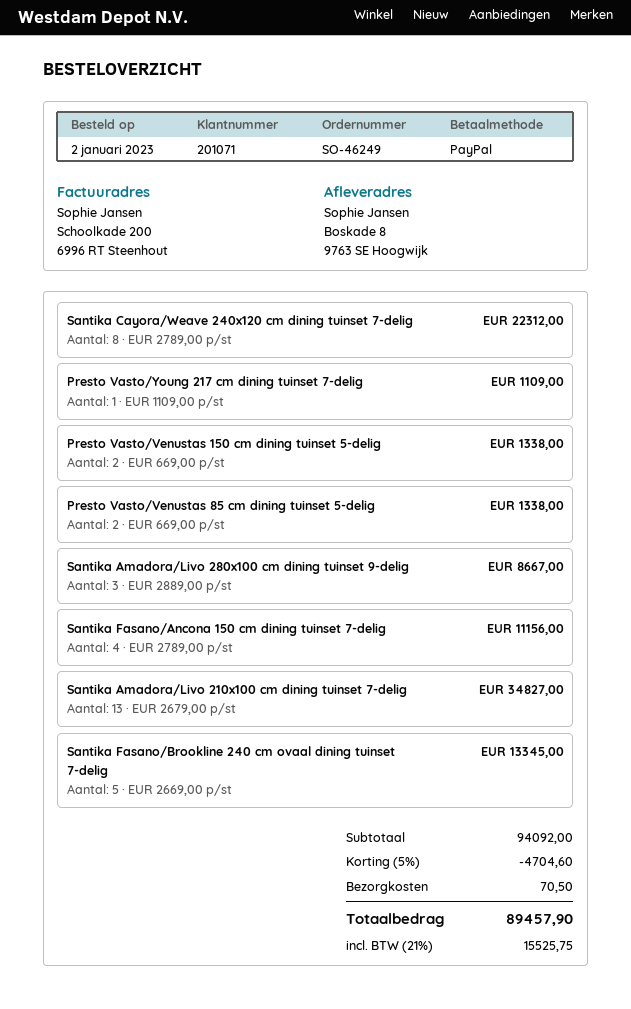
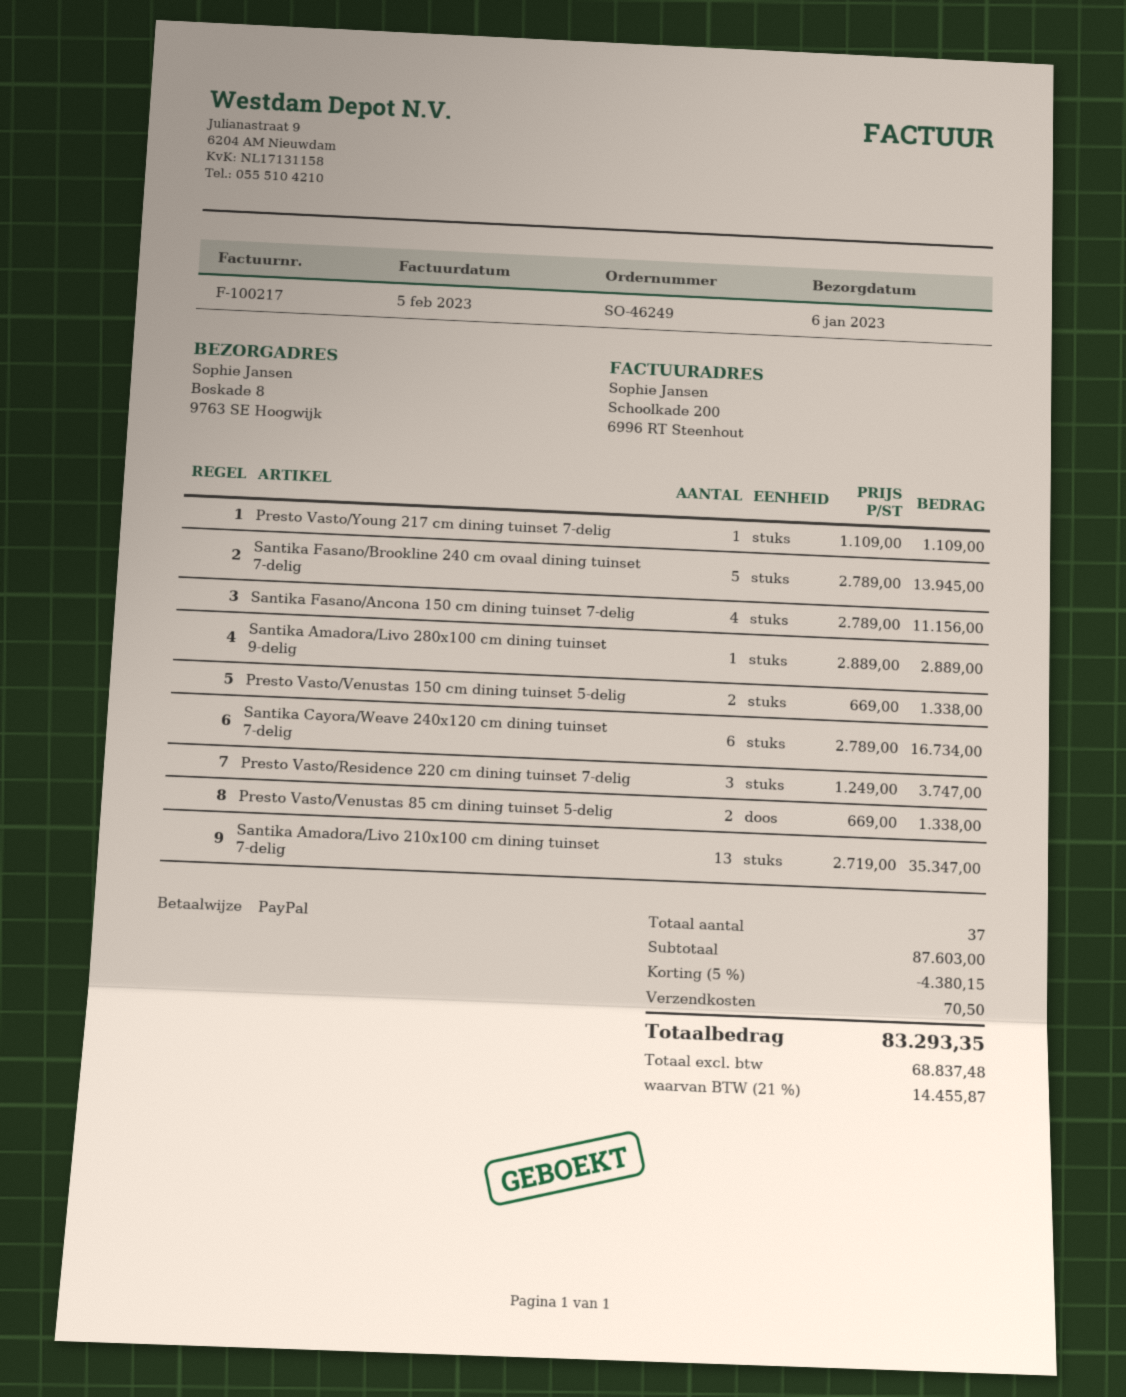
Santika Cayora/Weave 240x120 cm dining tuinset 7-delig: 8 x 2789.00 = 22312.00 -> 6 x 2789.00 = 16734.00
Santika Amadora/Livo 280x100 cm dining tuinset 9-delig: 3 x 2889.00 = 8667.00 -> 1 x 2889.00 = 2889.00
Santika Amadora/Livo 210x100 cm dining tuinset 7-delig: 13 x 2679.00 = 34827.00 -> 13 x 2719.00 = 35347.00
Santika Fasano/Brookline 240 cm ovaal dining tuinset 7-delig: 5 x 2669.00 = 13345.00 -> 5 x 2789.00 = 13945.00
Presto Vasto/Residence 220 cm dining tuinset 7-delig: none -> 3 x 1249.00 = 3747.00
subtotal: 94092.00 -> 87603.00
discount: 5% = 4704.60 -> 5% = 4380.15
tax: 21% = 15525.75 -> 21% = 14455.87
total: 89457.90 -> 83293.35

